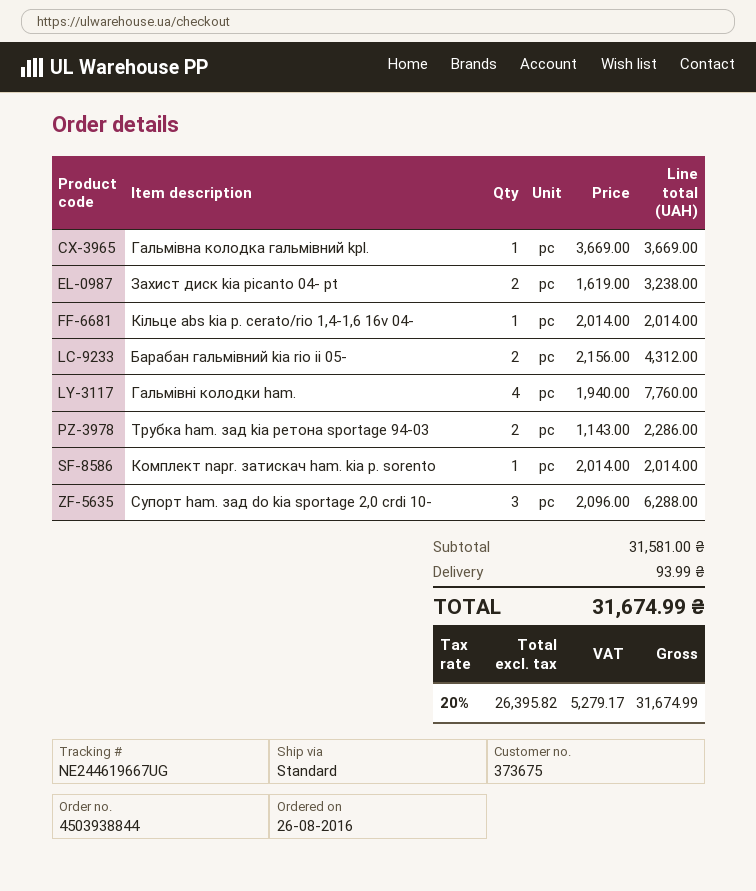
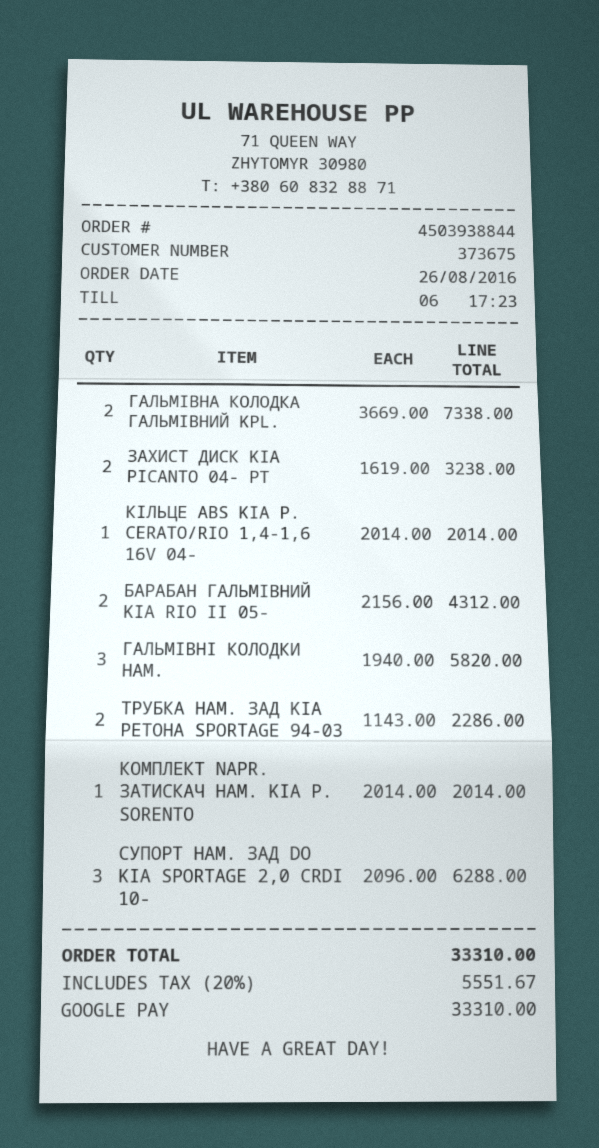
Гальмівна колодка гальмівний kpl.: 1 x 3669.00 = 3669.00 -> 2 x 3669.00 = 7338.00
Гальмівні колодки ham.: 4 x 1940.00 = 7760.00 -> 3 x 1940.00 = 5820.00
shipping: 93.99 -> none
tax: 20% = 5279.17 -> 20% = 5551.67
total: 31674.99 -> 33310.00

